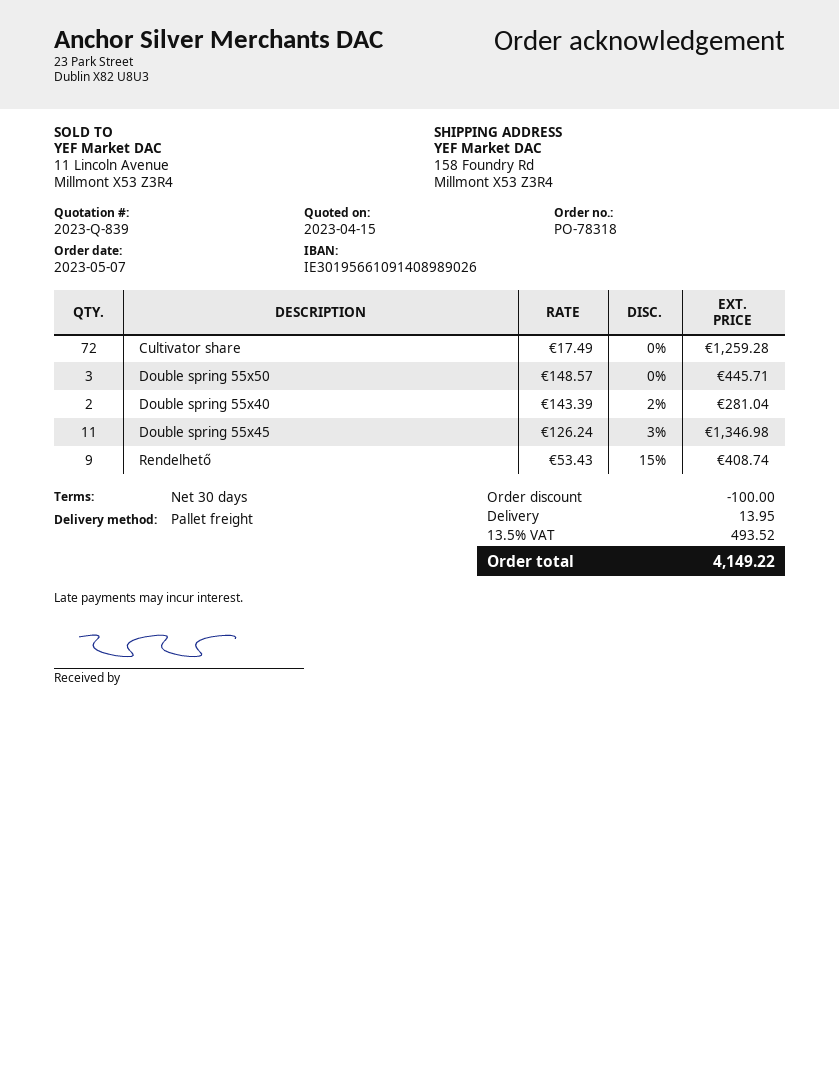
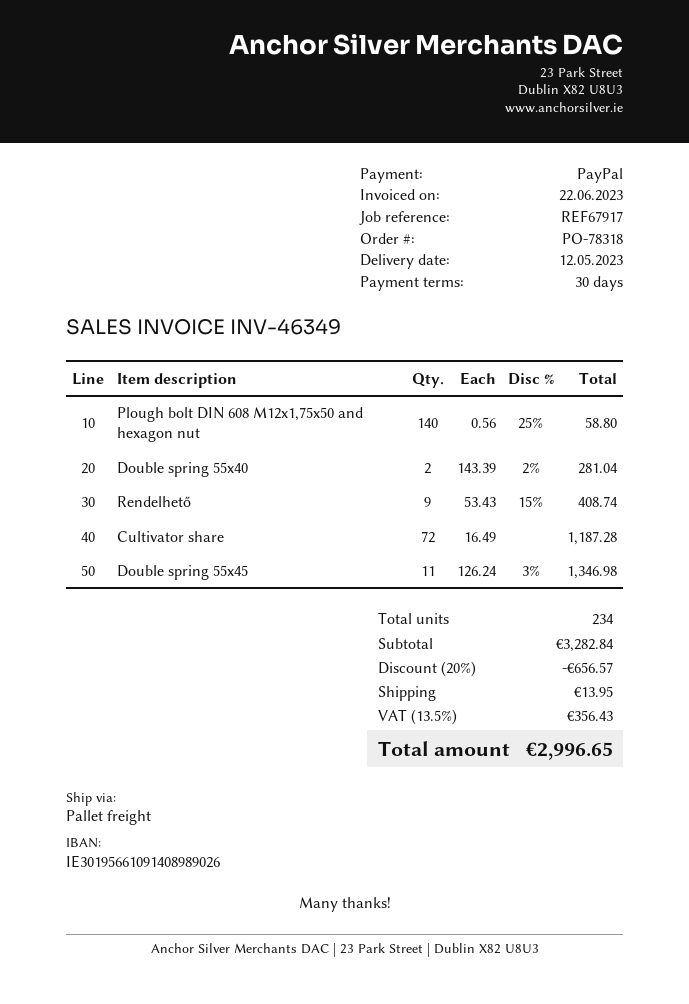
Cultivator share: 72 x 17.49 = 1259.28 -> 72 x 16.49 = 1187.28
Double spring 55x50: 3 x 148.57 = 445.71 -> none
Plough bolt DIN 608 M12x1,75x50 and hexagon nut: none -> 140 x 0.56 - 25% = 58.80
discount: 100.00 -> 656.57
tax: 13.5% = 493.52 -> 13.5% = 356.43
total: 4149.22 -> 2996.65

